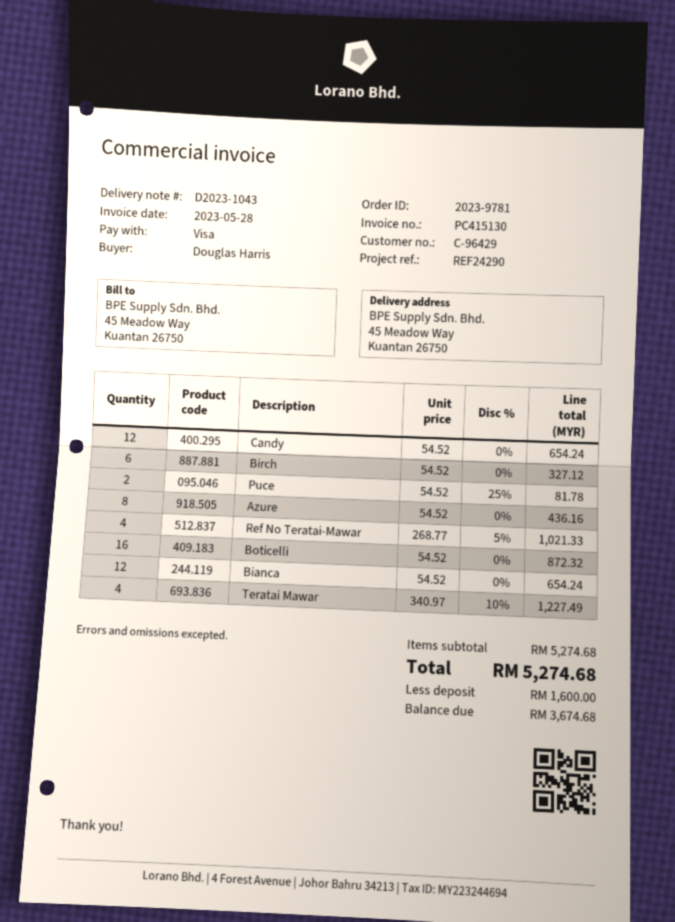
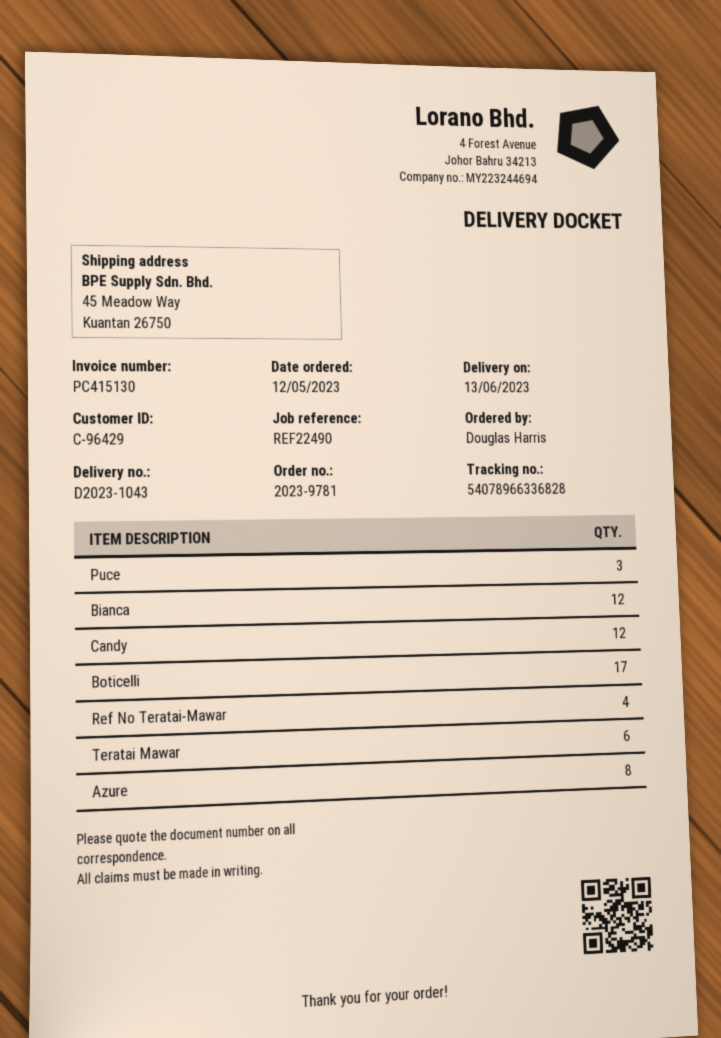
reference: REF24290 -> REF22490
Birch: 6 -> none
Puce: 2 -> 3
Boticelli: 16 -> 17
Teratai Mawar: 4 -> 6

